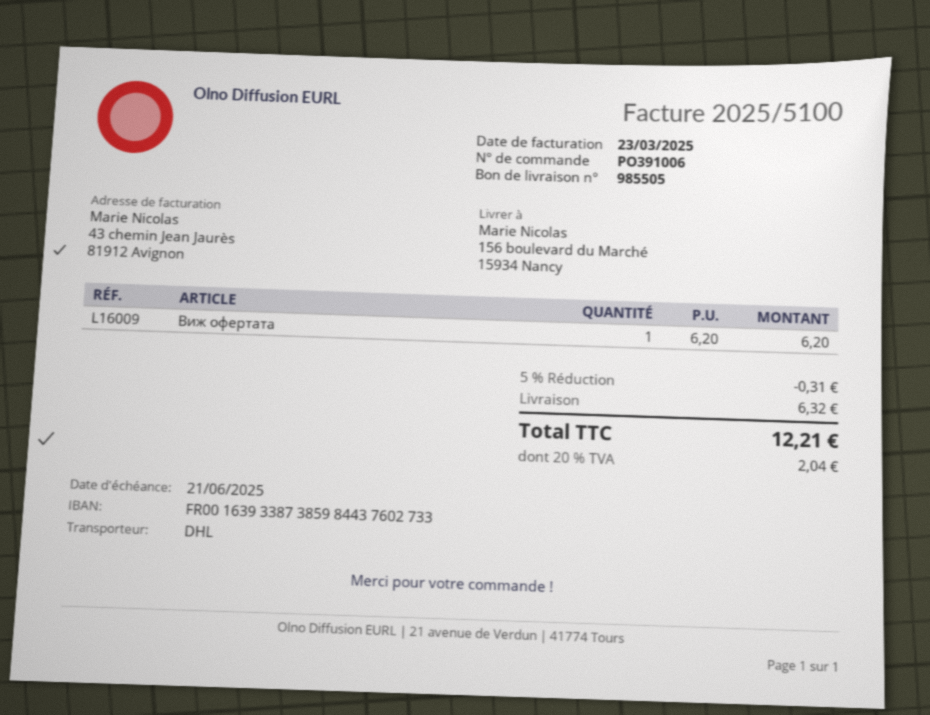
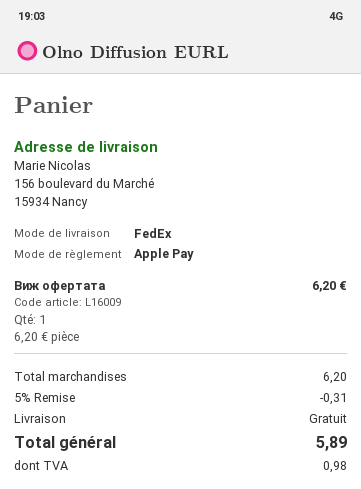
shipping method: DHL -> FedEx
shipping: 6.32 -> 0.00
tax: 2.04 -> 0.98
total: 12.21 -> 5.89

